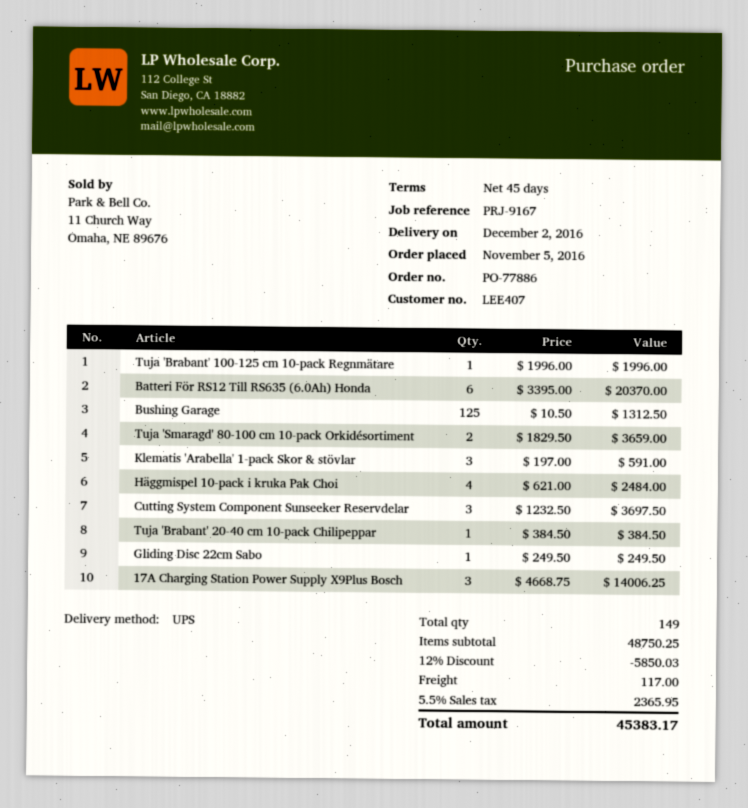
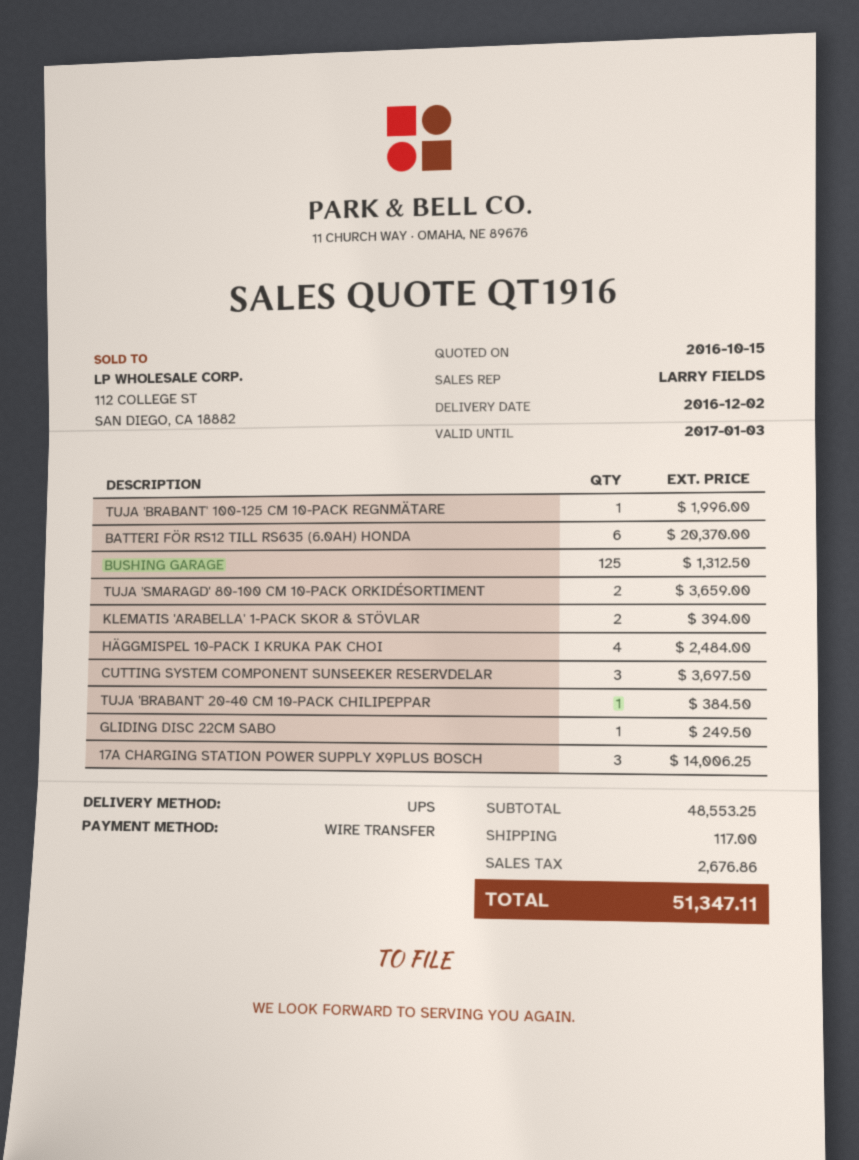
Klematis 'Arabella' 1-pack Skor & stövlar: 3 for 591.00 -> 2 for 394.00
subtotal: 48750.25 -> 48553.25
discount: 12% = 5850.03 -> none
tax: 2365.95 -> 2676.86
total: 45383.17 -> 51347.11

